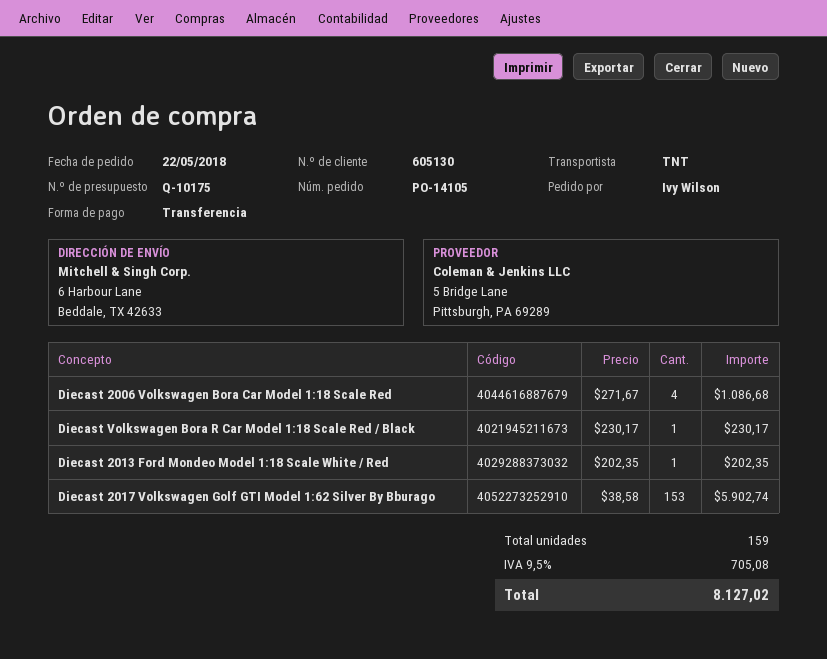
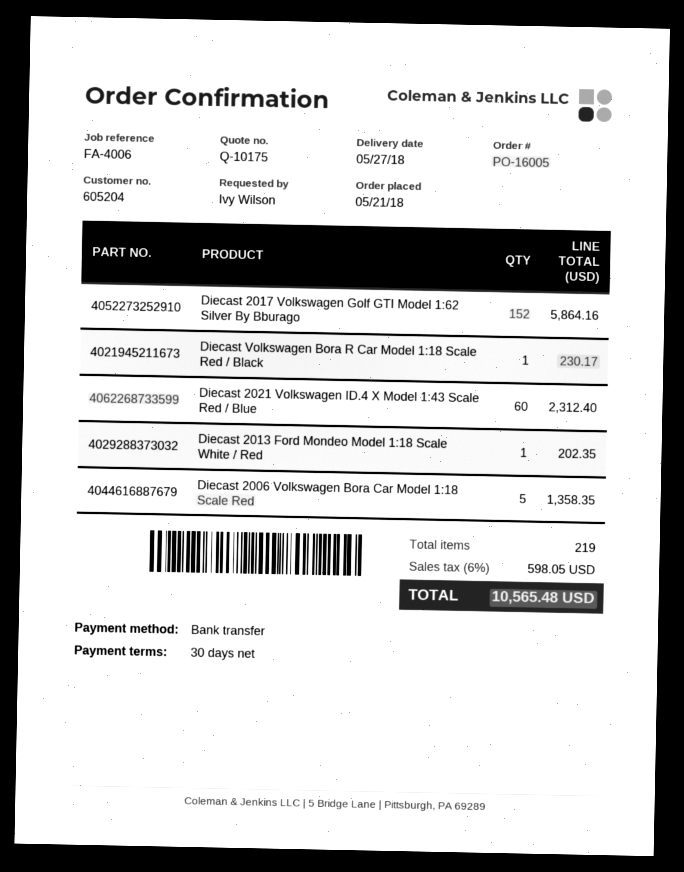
order number: PO-14105 -> PO-16005
order date: 2018-05-22 -> 2018-05-21
customer number: 605130 -> 605204
Diecast 2006 Volkswagen Bora Car Model 1:18 Scale Red: 4 for 1086.68 -> 5 for 1358.35
Diecast 2017 Volkswagen Golf GTI Model 1:62 Silver By Bburago: 153 for 5902.74 -> 152 for 5864.16
Diecast 2021 Volkswagen ID.4 X Model 1:43 Scale Red / Blue: none -> 60 for 2312.40
total quantity: 159 -> 219
tax: 9.5% = 705.08 -> 6% = 598.05
total: 8127.02 -> 10565.48

